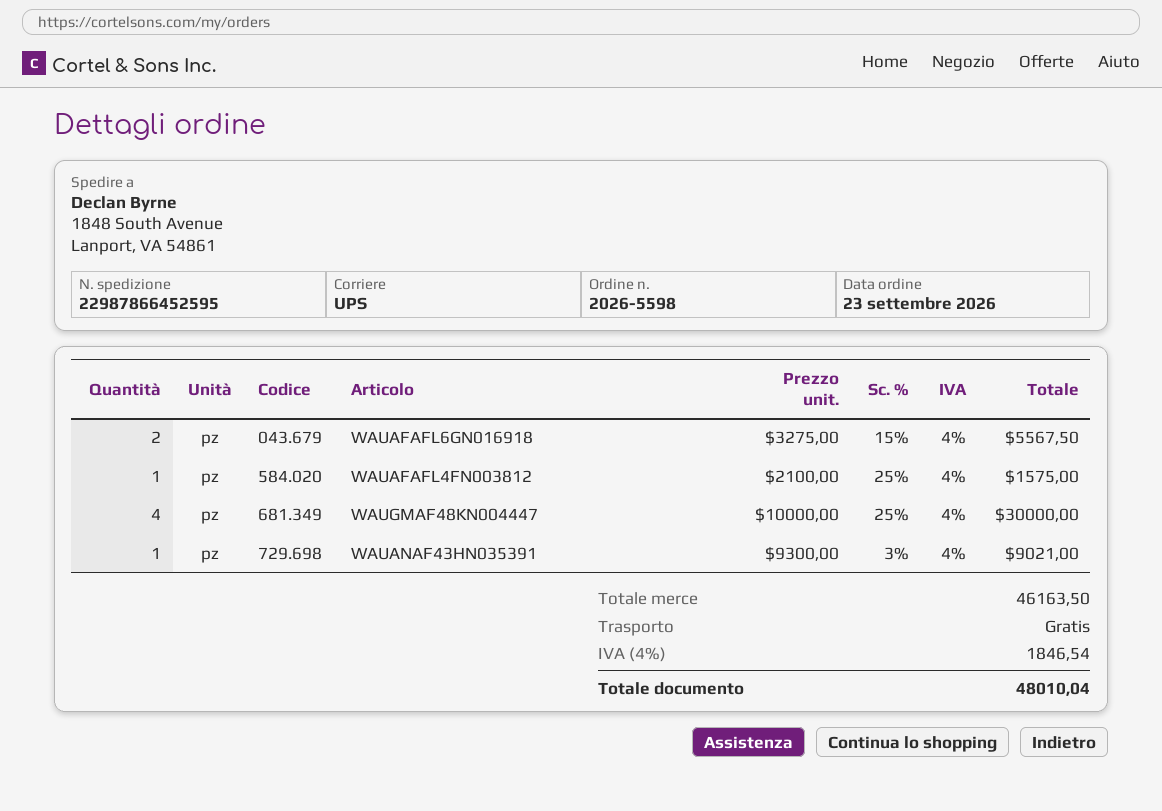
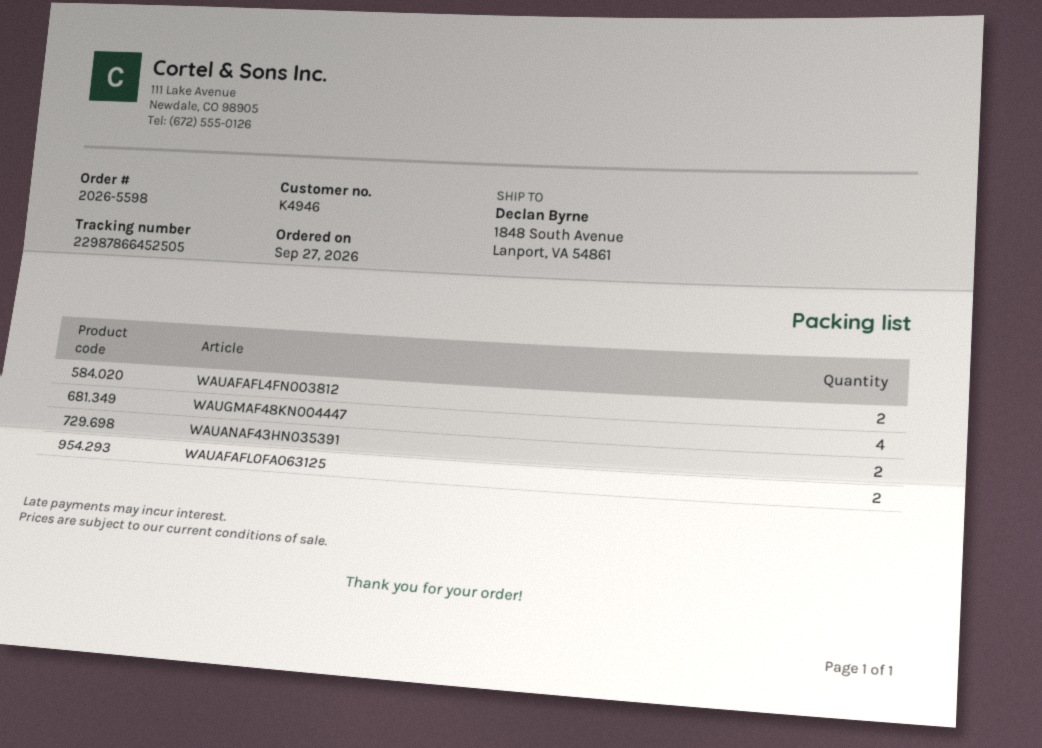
order date: 2026-09-23 -> 2026-09-27
tracking number: 22987866452595 -> 22987866452505
WAUAFAFL6GN016918: 2 -> none
WAUAFAFL4FN003812: 1 -> 2
WAUANAF43HN035391: 1 -> 2
WAUAFAFL0FA063125: none -> 2

